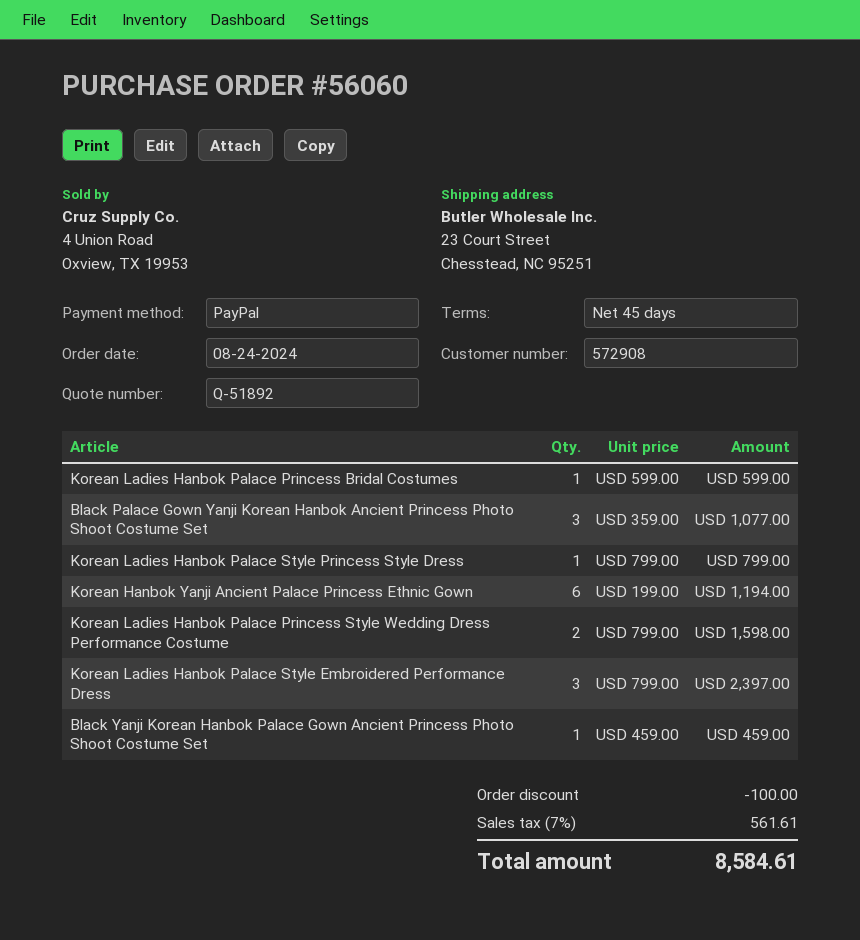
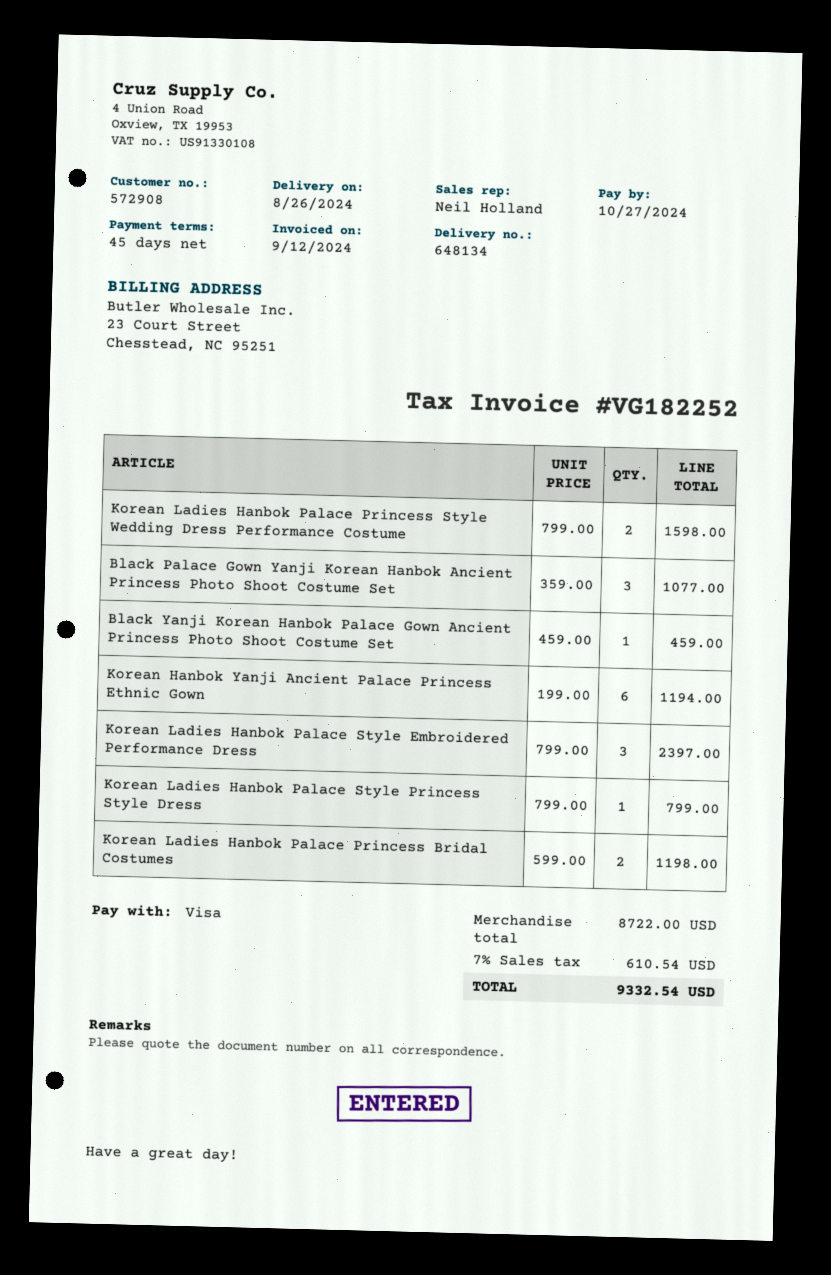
payment method: PayPal -> Visa
Korean Ladies Hanbok Palace Princess Bridal Costumes: 1 x 599.00 = 599.00 -> 2 x 599.00 = 1198.00
discount: 100.00 -> none
tax: 7% = 561.61 -> 7% = 610.54
total: 8584.61 -> 9332.54

